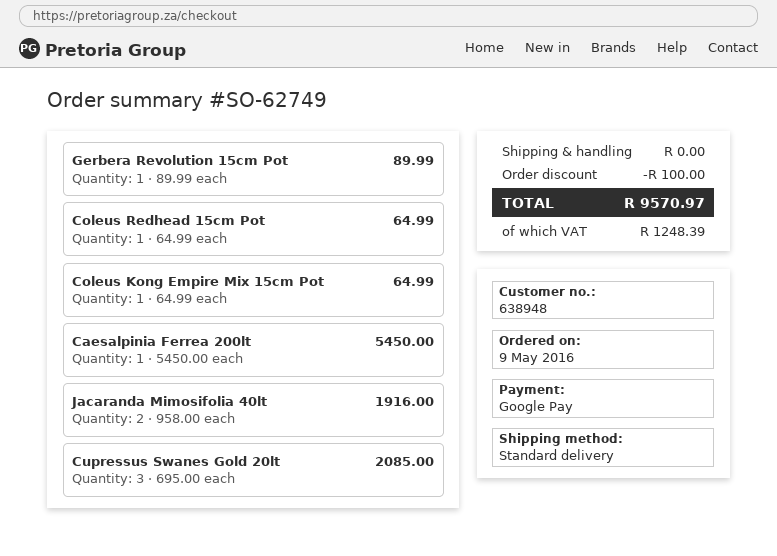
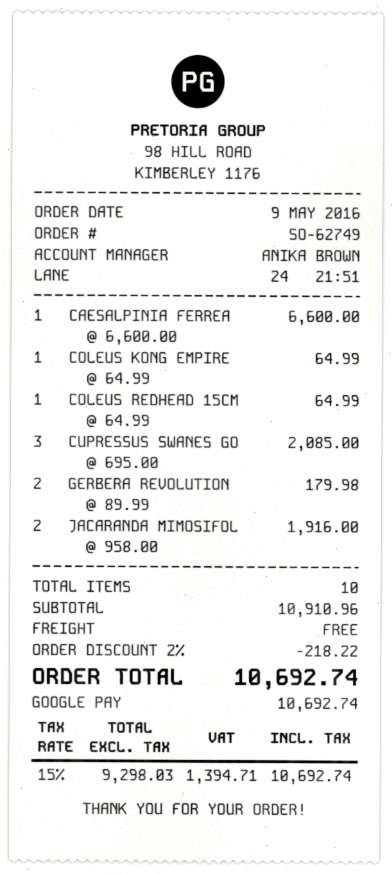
Gerbera Revolution 15cm Pot: 1 x 89.99 = 89.99 -> 2 x 89.99 = 179.98
Caesalpinia Ferrea 200lt: 1 x 5450.00 = 5450.00 -> 1 x 6600.00 = 6600.00
discount: 100.00 -> 218.22
tax: 1248.39 -> 1394.71
total: 9570.97 -> 10692.74

